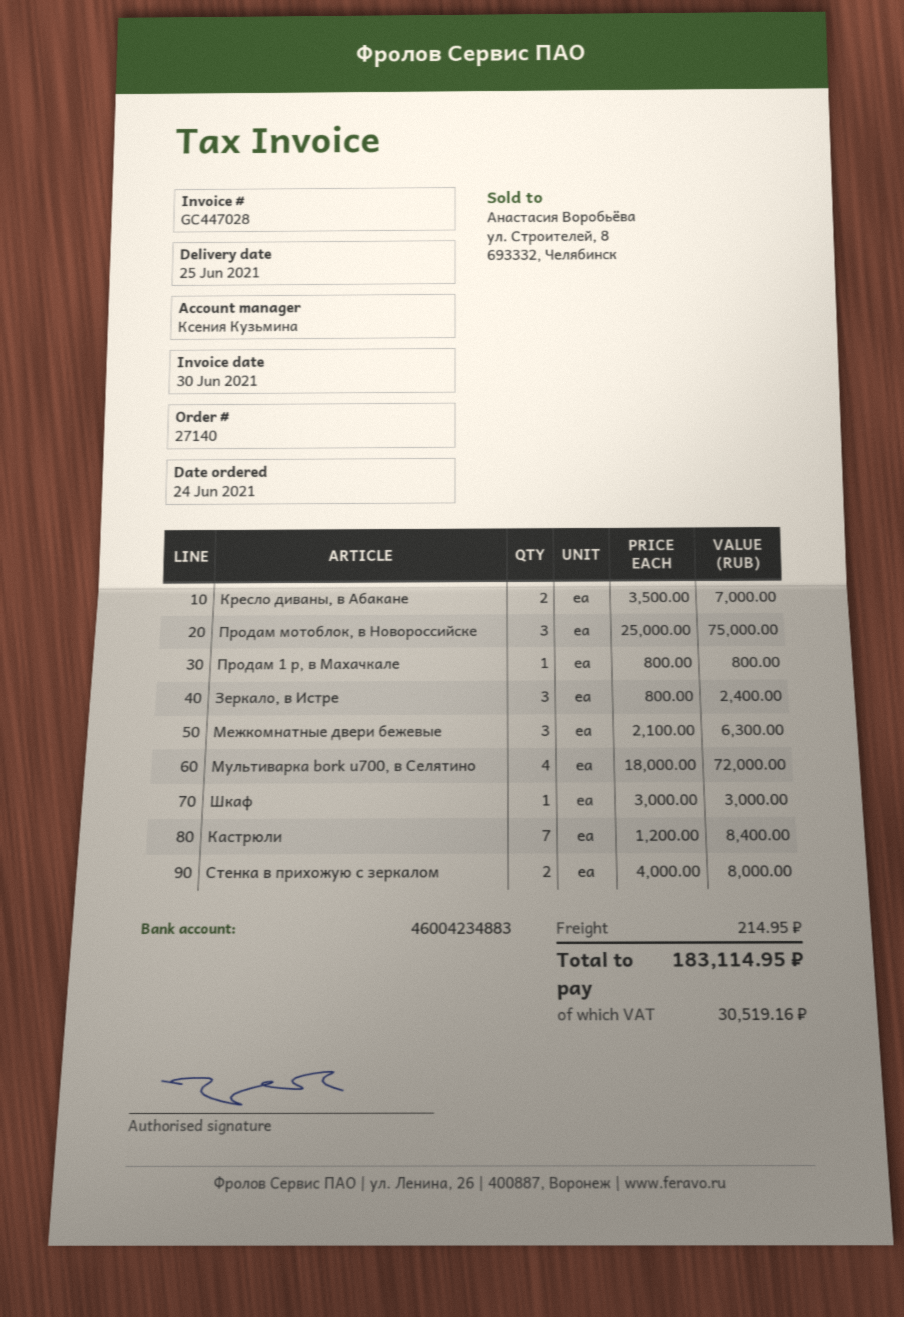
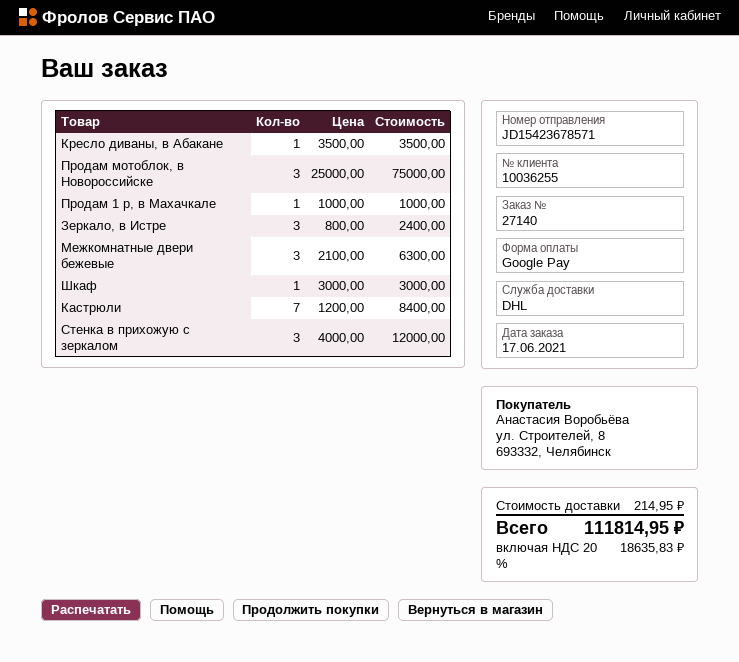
order date: 2021-06-24 -> 2021-06-17
Кресло диваны, в Абакане: 2 x 3500.00 = 7000.00 -> 1 x 3500.00 = 3500.00
Продам 1 р, в Махачкале: 1 x 800.00 = 800.00 -> 1 x 1000.00 = 1000.00
Мультиварка bork u700, в Селятино: 4 x 18000.00 = 72000.00 -> none
Стенка в прихожую с зеркалом: 2 x 4000.00 = 8000.00 -> 3 x 4000.00 = 12000.00
tax: 30519.16 -> 18635.83
total: 183114.95 -> 111814.95

